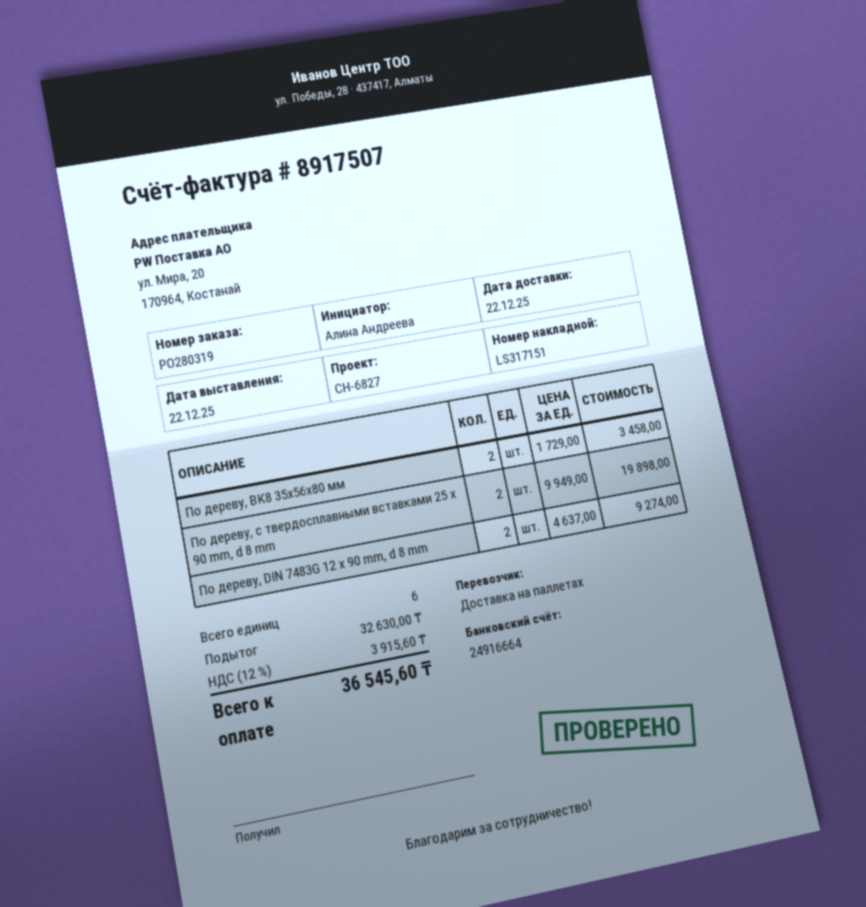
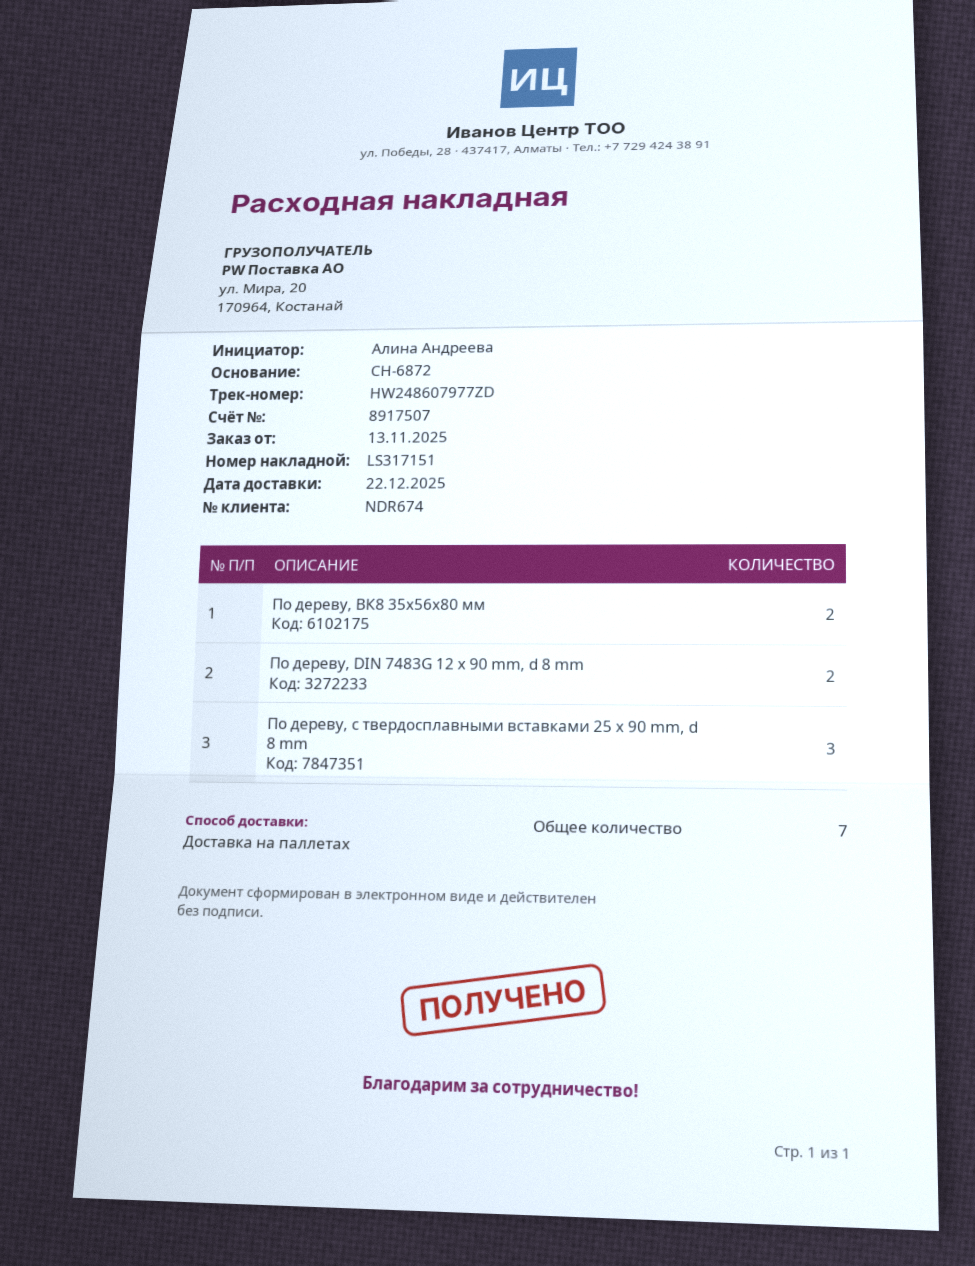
reference: CH-6827 -> CH-6872
По дереву, с твердосплавными вставками 25 x 90 mm, d 8 mm: 2 -> 3
total quantity: 6 -> 7

